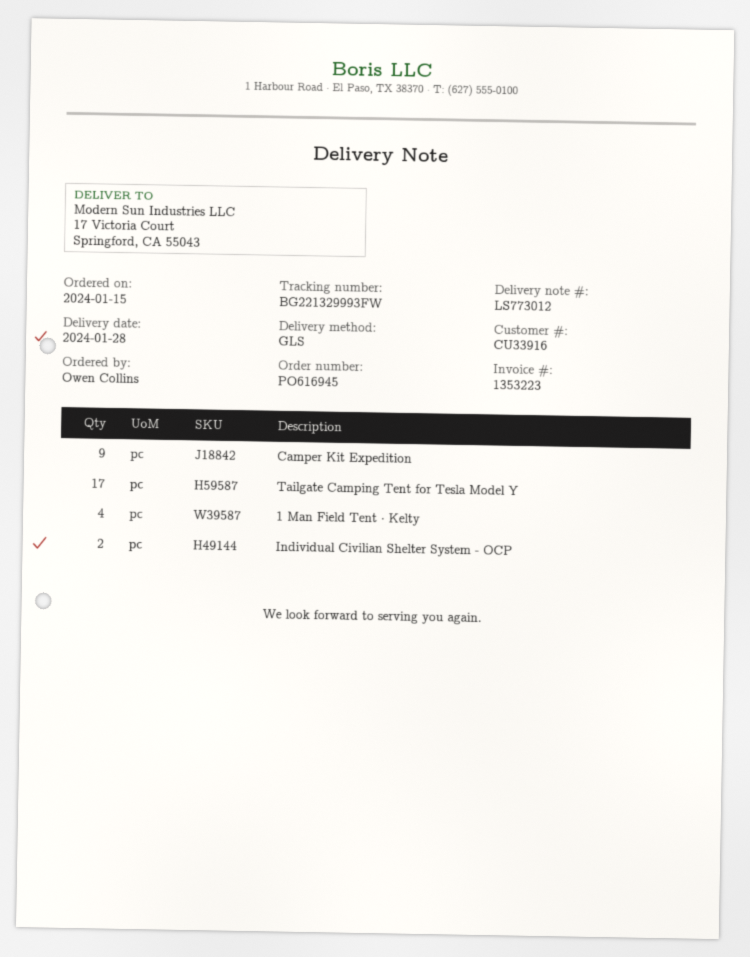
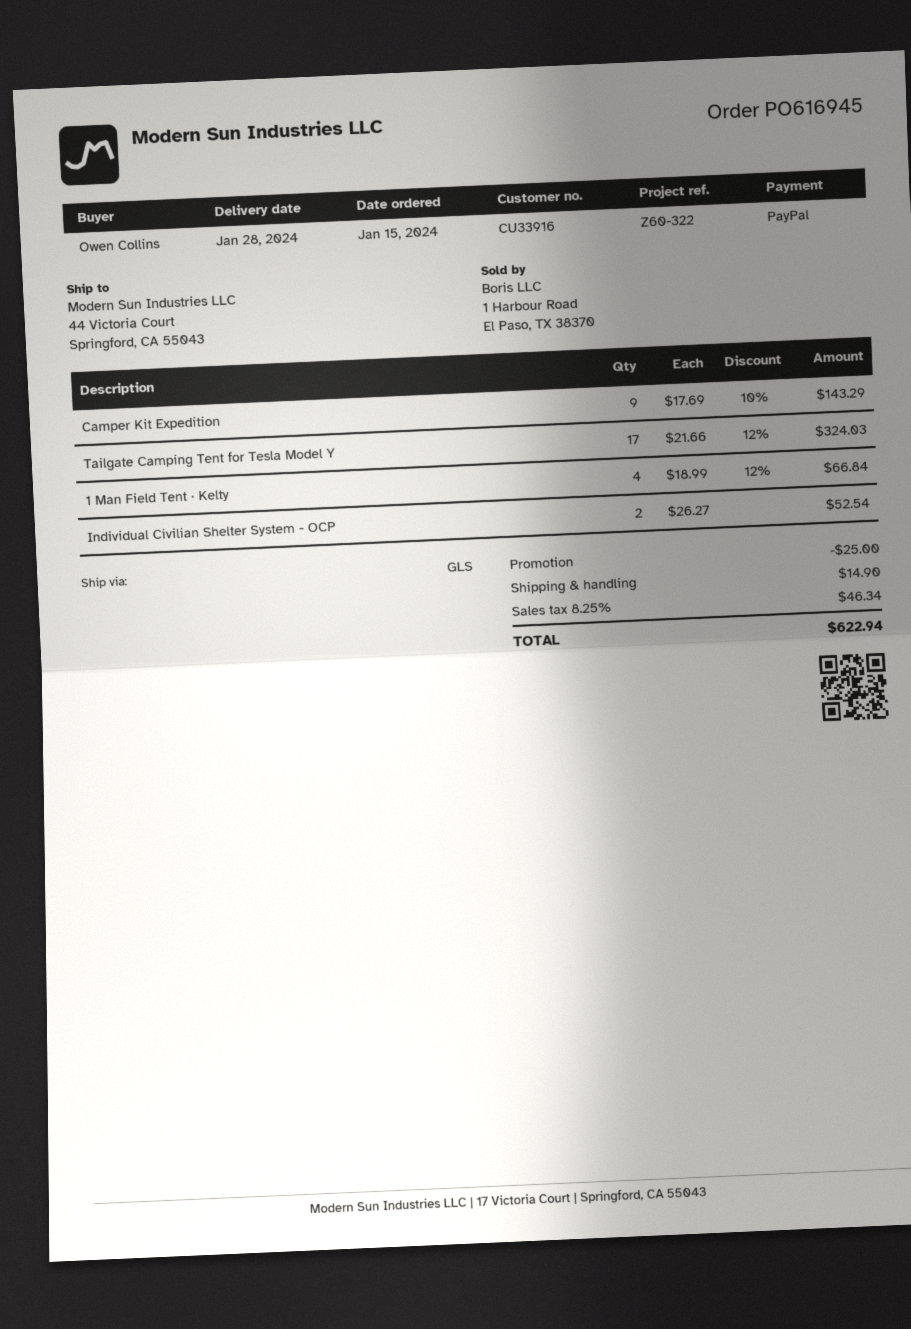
ship to: 17 Victoria Court, Springford, CA 55043 -> 44 Victoria Court, Springford, CA 55043

